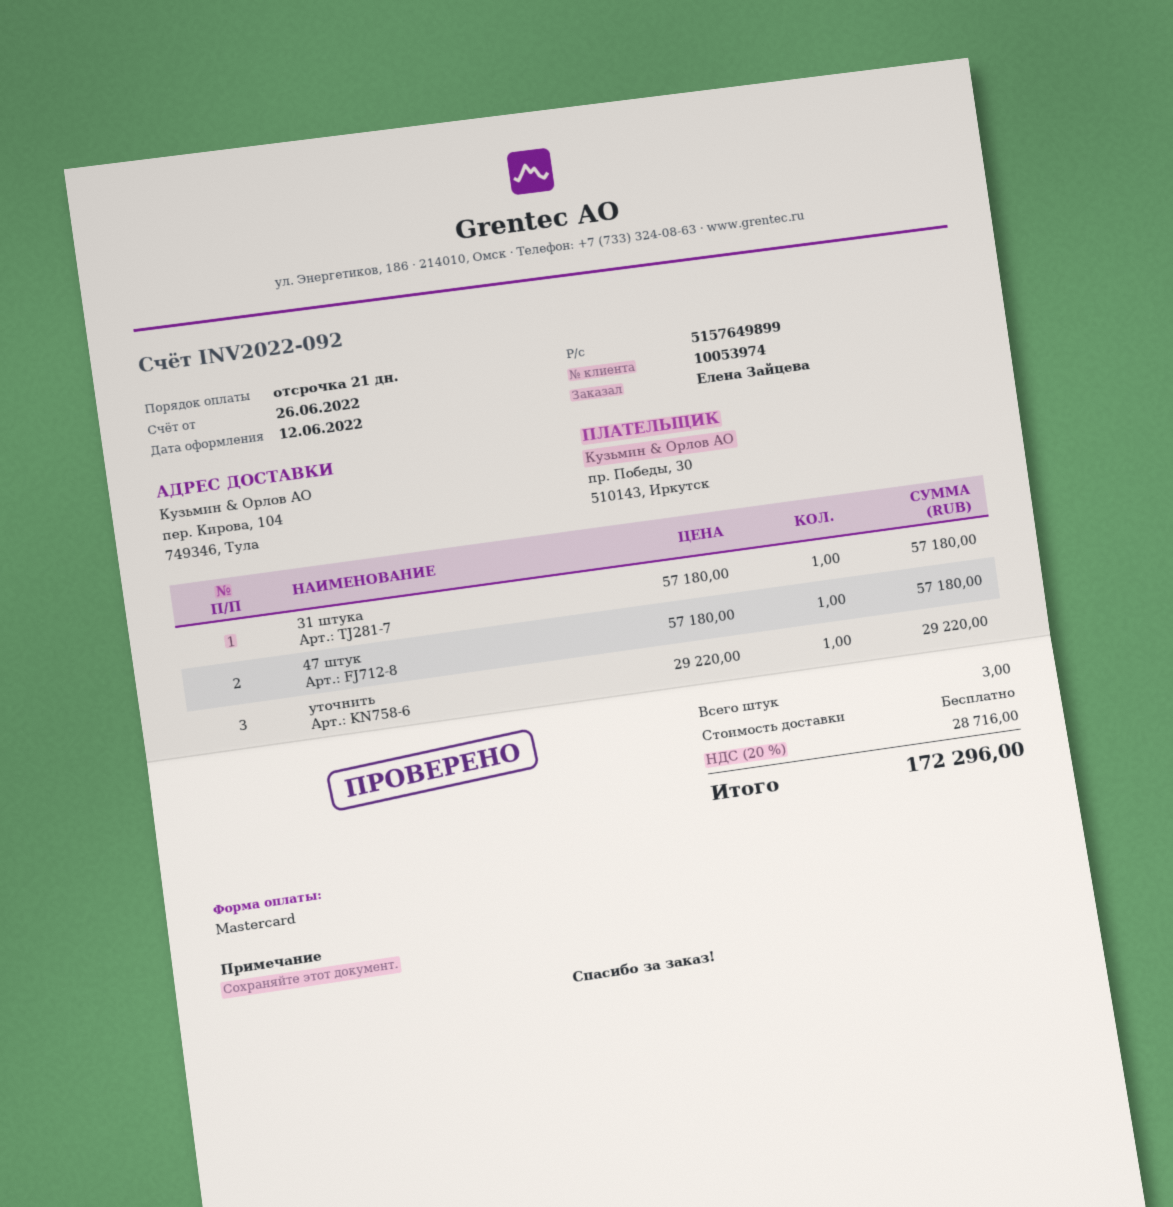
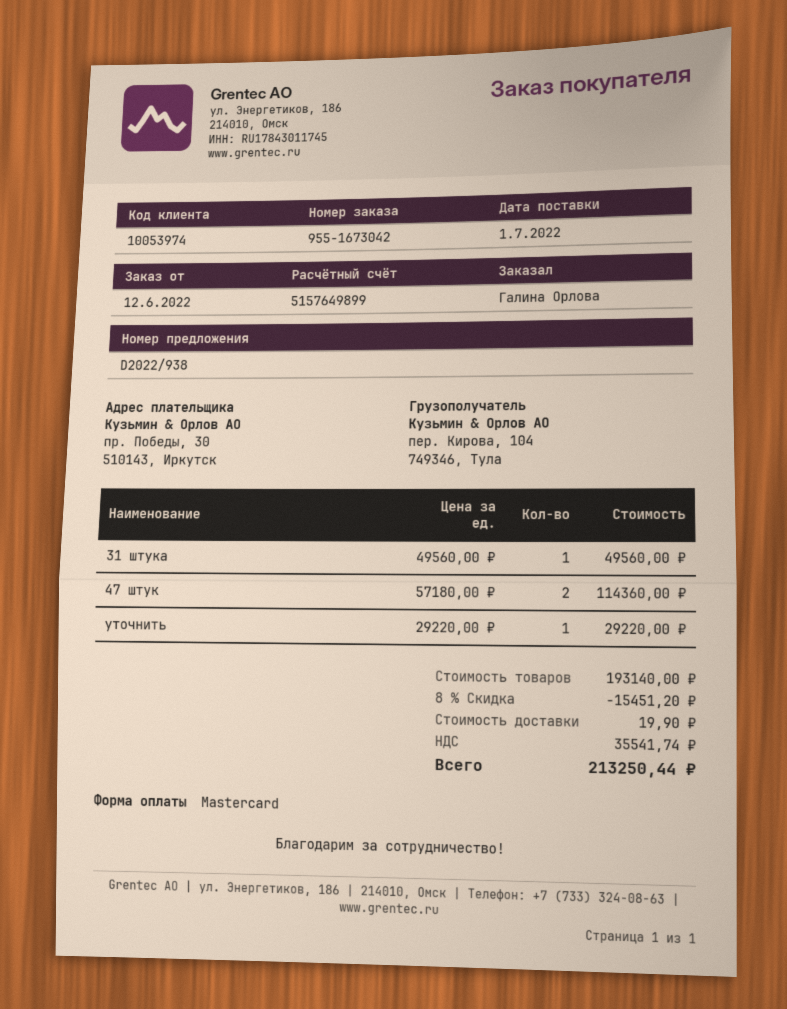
ordered by: Елена Зайцева -> Галина Орлова
31 штука: 1 x 57180.00 = 57180.00 -> 1 x 49560.00 = 49560.00
47 штук: 1 x 57180.00 = 57180.00 -> 2 x 57180.00 = 114360.00
discount: none -> 8% = 15451.20
shipping: 0.00 -> 19.90
tax: 28716.00 -> 35541.74
total: 172296.00 -> 213250.44

